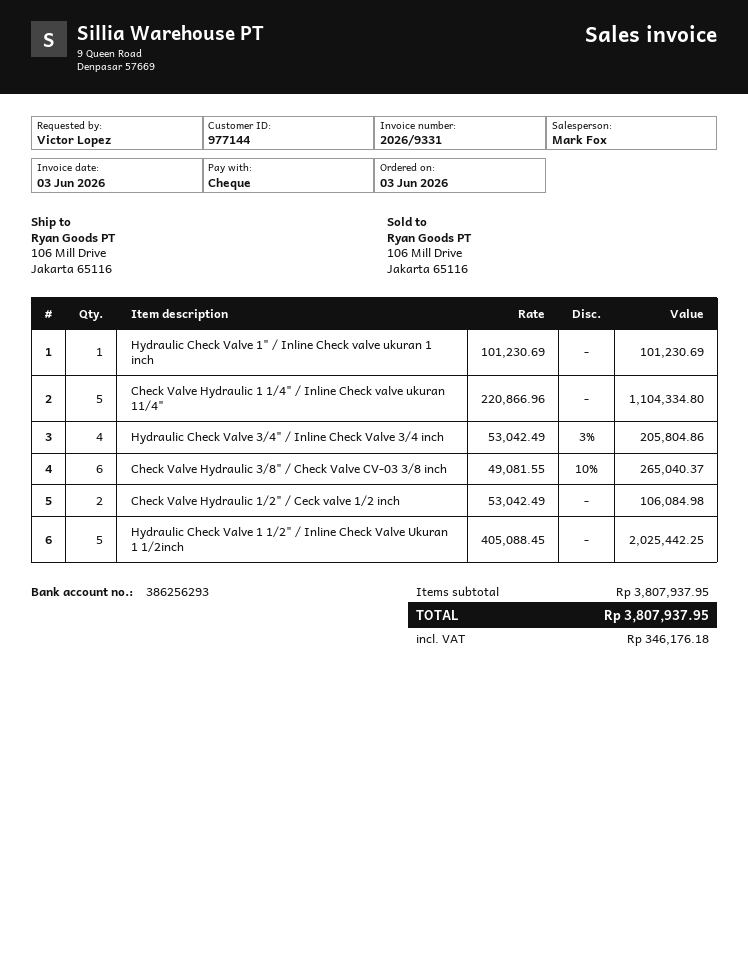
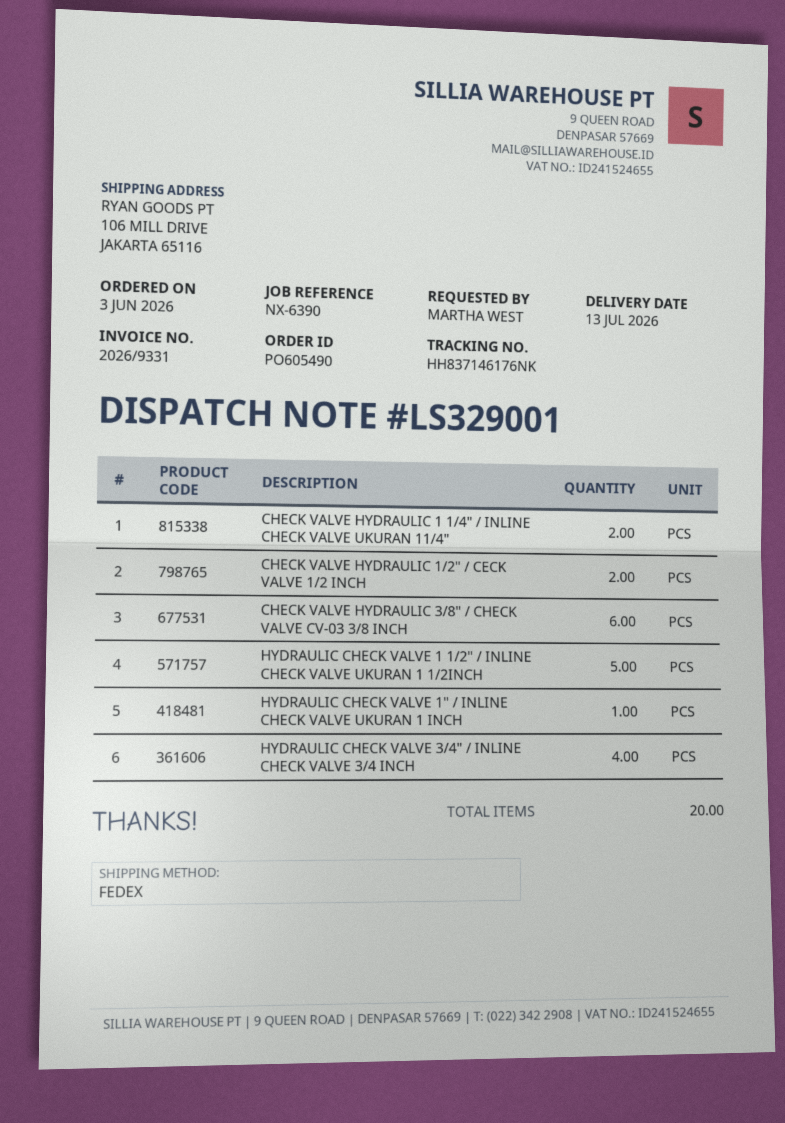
ordered by: Victor Lopez -> MARTHA WEST
Check Valve Hydraulic 1 1/4" / Inline Check valve ukuran 11/4": 5 -> 2

